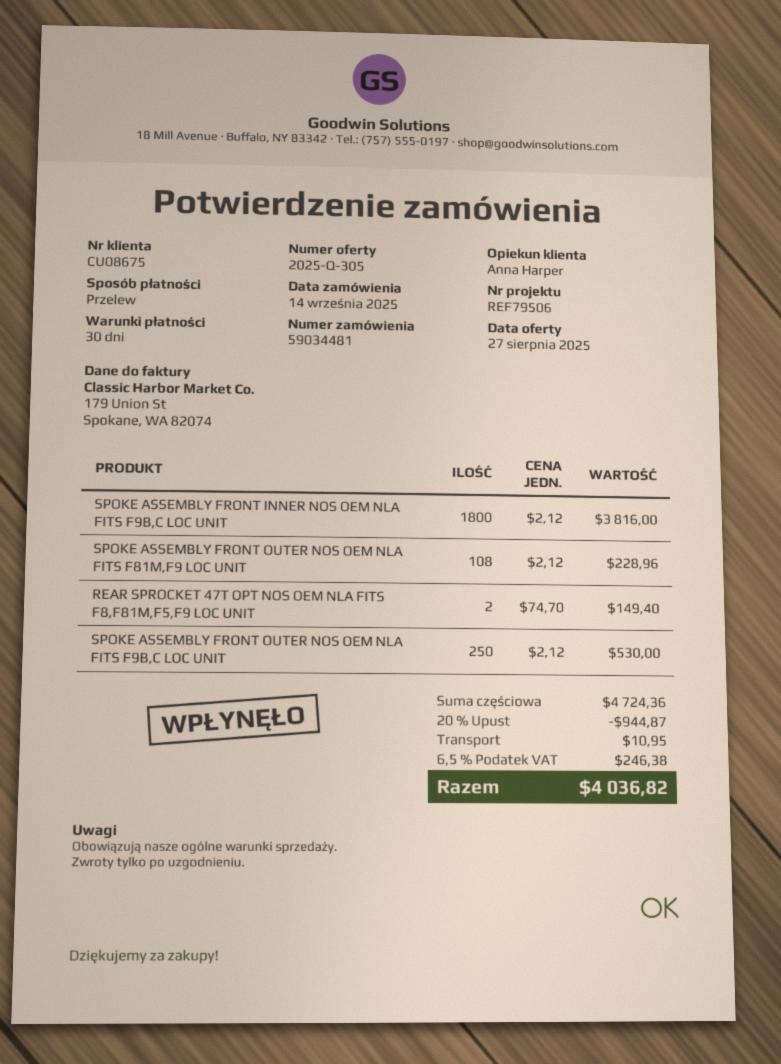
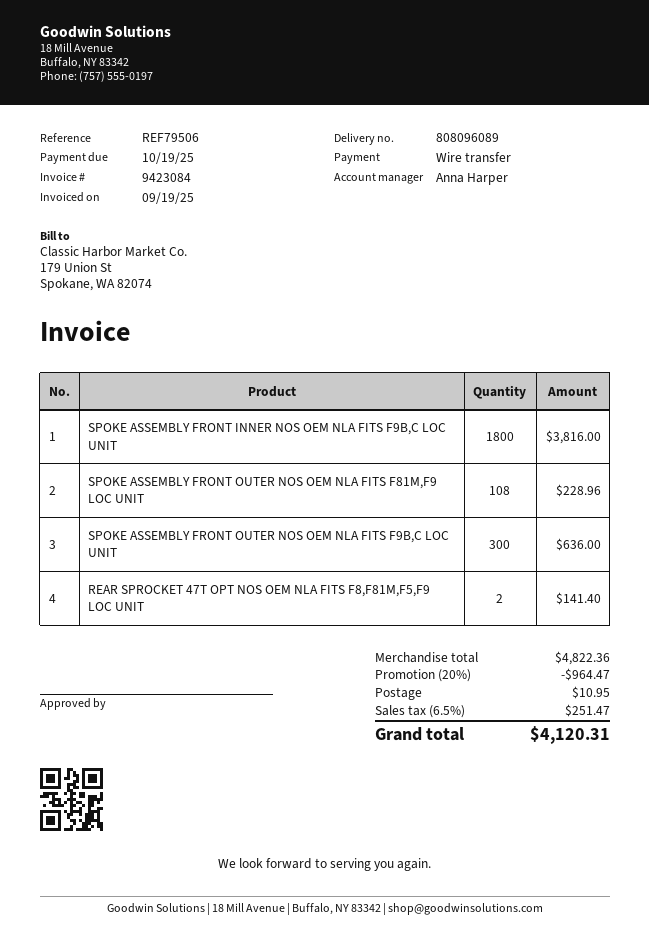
REAR SPROCKET 47T OPT NOS OEM NLA FITS F8,F81M,F5,F9 LOC UNIT: 2 for 149.40 -> 2 for 141.40
SPOKE ASSEMBLY FRONT OUTER NOS OEM NLA FITS F9B,C LOC UNIT: 250 for 530.00 -> 300 for 636.00
subtotal: 4724.36 -> 4822.36
discount: 20% = 944.87 -> 20% = 964.47
tax: 6.5% = 246.38 -> 6.5% = 251.47
total: 4036.82 -> 4120.31

